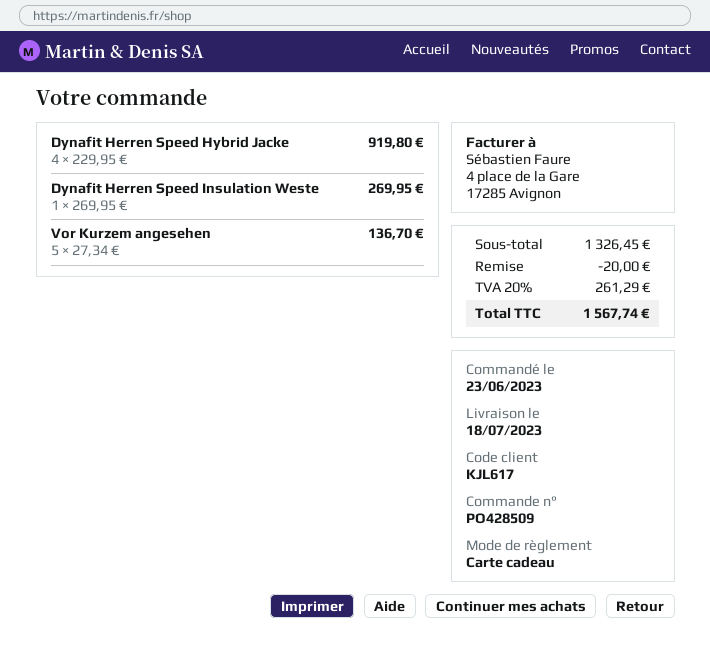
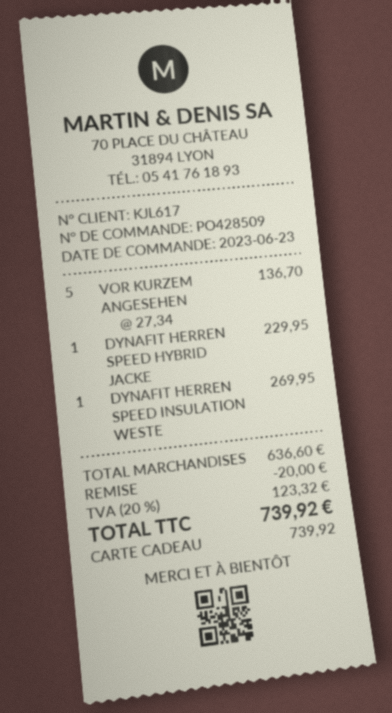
Dynafit Herren Speed Hybrid Jacke: 4 x 229.95 = 919.80 -> 1 x 229.95 = 229.95
subtotal: 1326.45 -> 636.60
tax: 20% = 261.29 -> 20% = 123.32
total: 1567.74 -> 739.92

